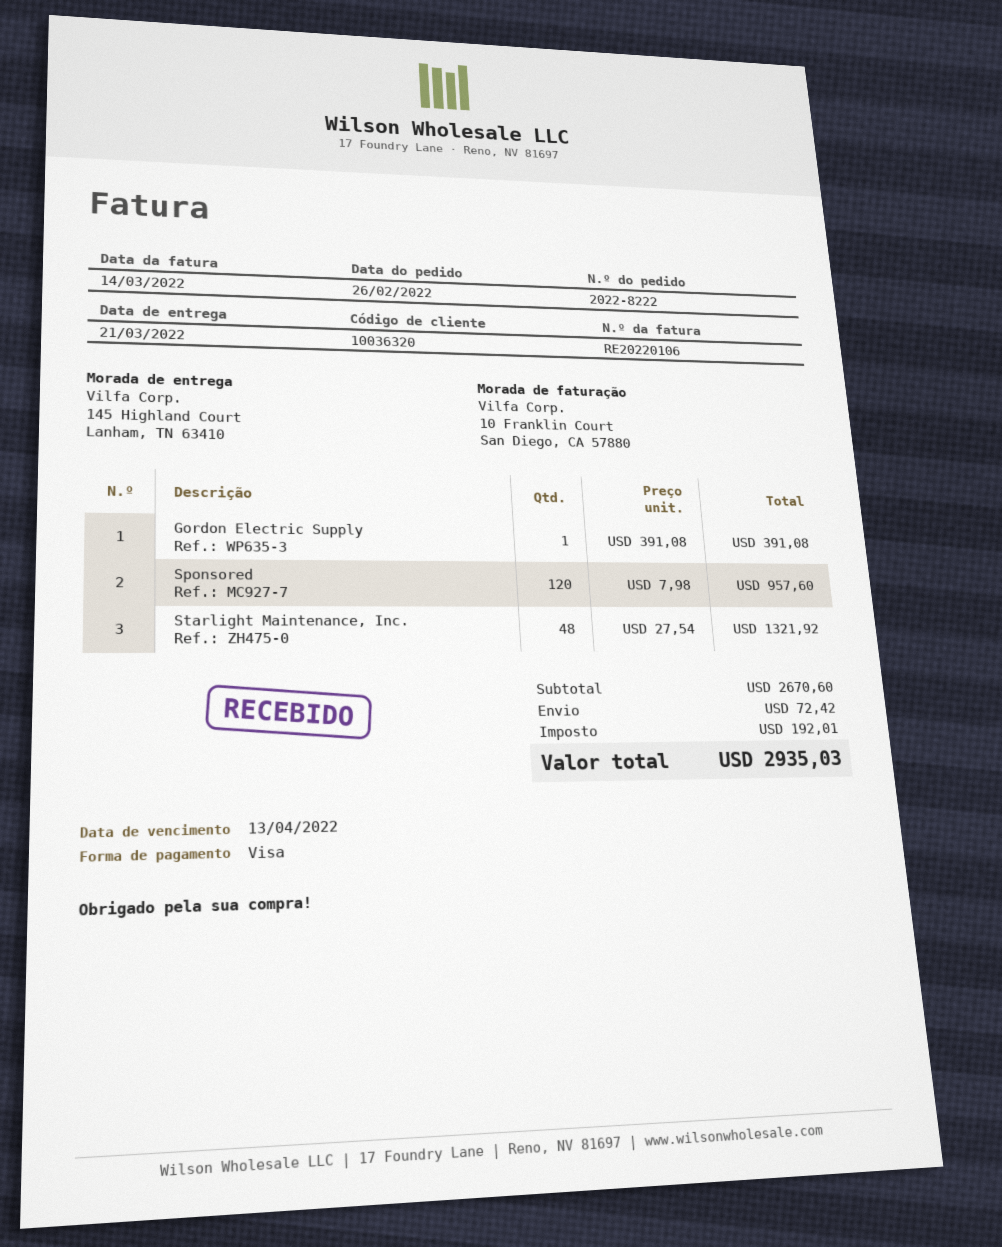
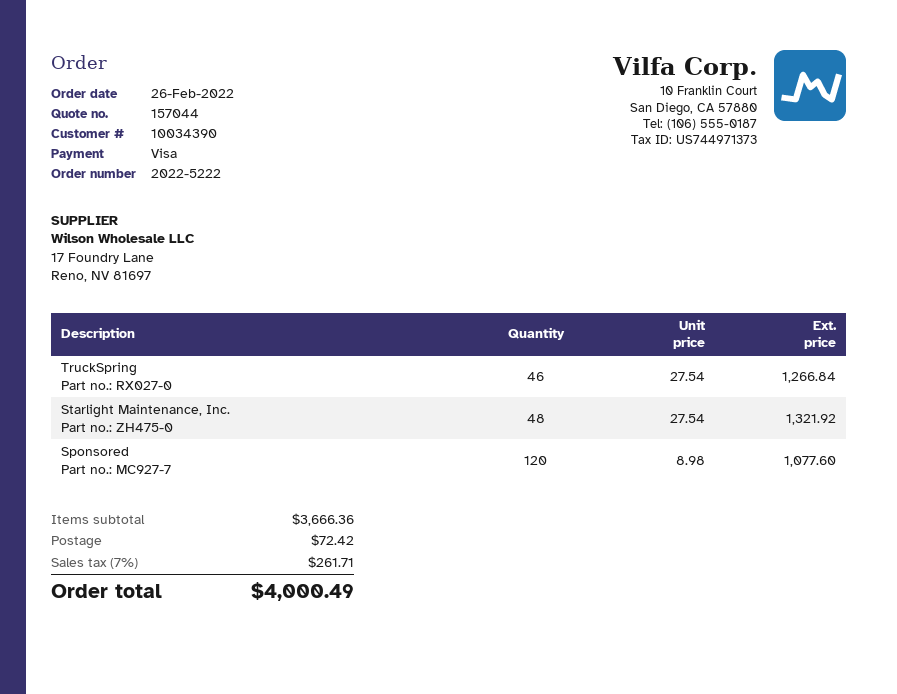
order number: 2022-8222 -> 2022-5222
customer number: 10036320 -> 10034390
Gordon Electric Supply: 1 x 391.08 = 391.08 -> none
Sponsored: 120 x 7.98 = 957.60 -> 120 x 8.98 = 1077.60
TruckSpring: none -> 46 x 27.54 = 1266.84
subtotal: 2670.60 -> 3666.36
tax: 192.01 -> 261.71
total: 2935.03 -> 4000.49

